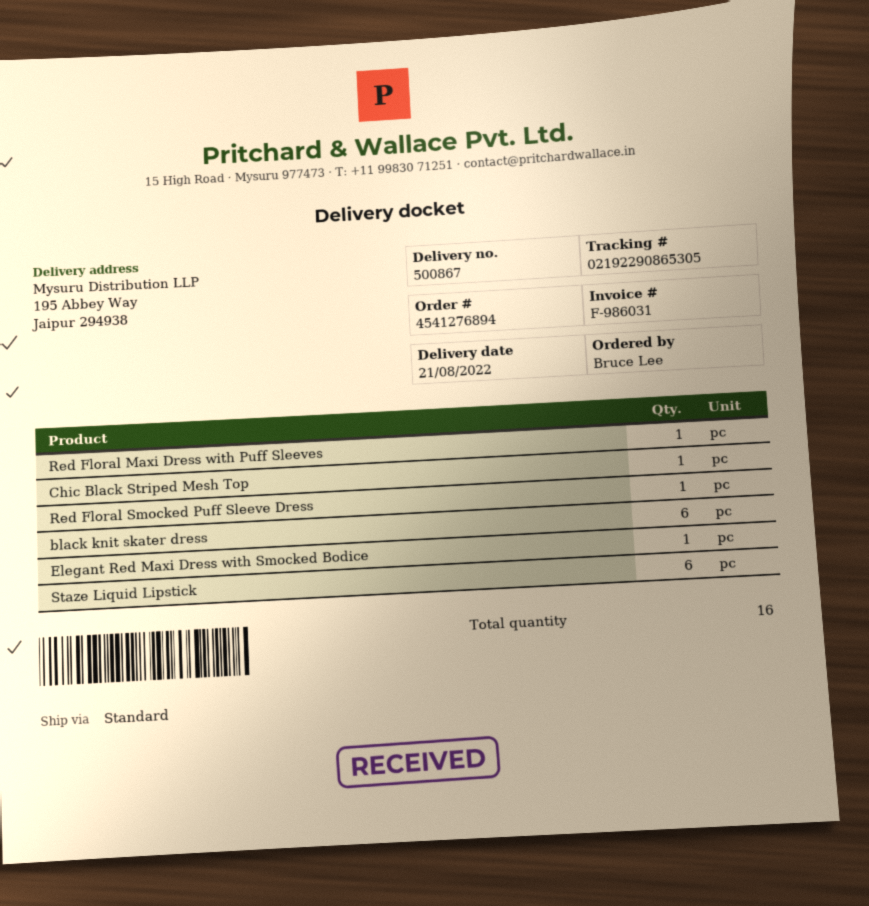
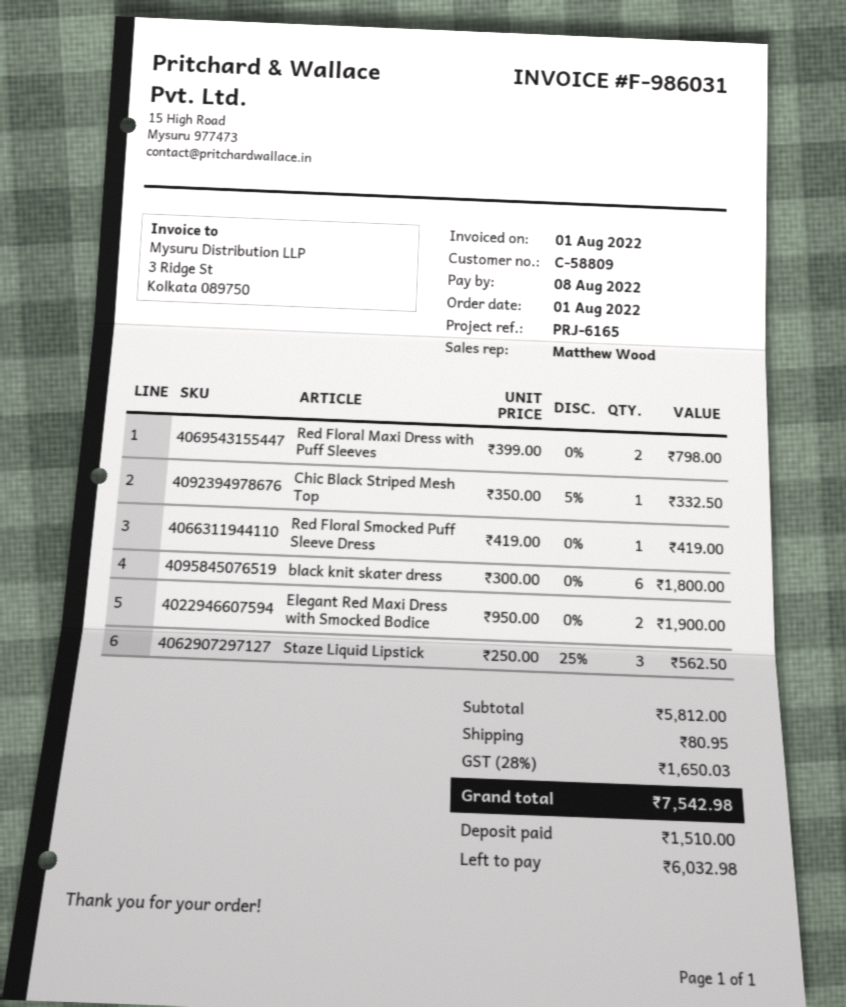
Red Floral Maxi Dress with Puff Sleeves: 1 -> 2
Elegant Red Maxi Dress with Smocked Bodice: 1 -> 2
Staze Liquid Lipstick: 6 -> 3

